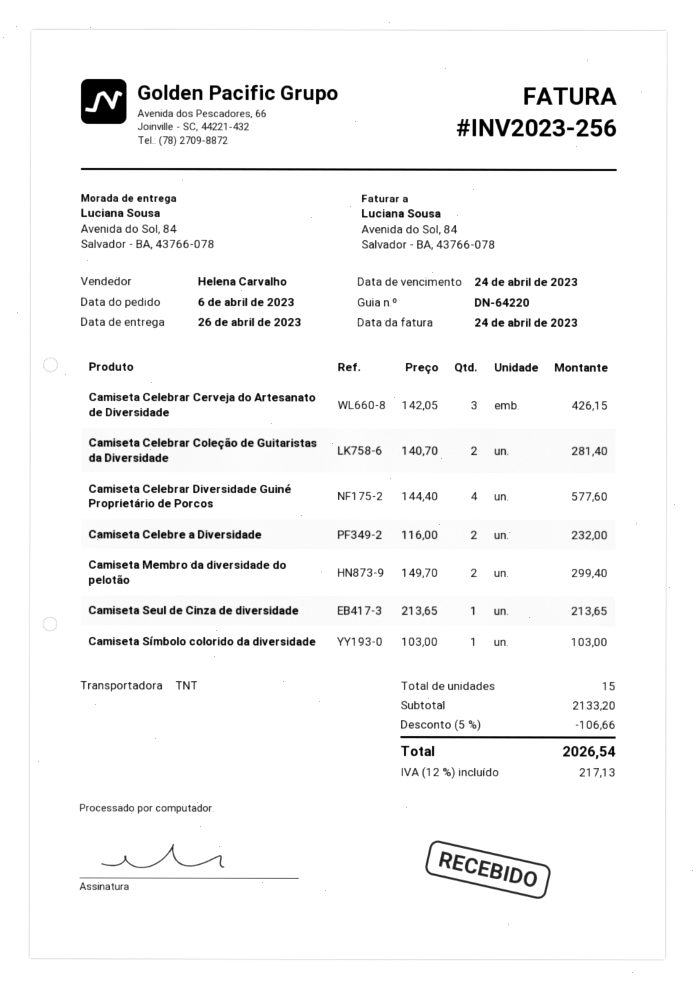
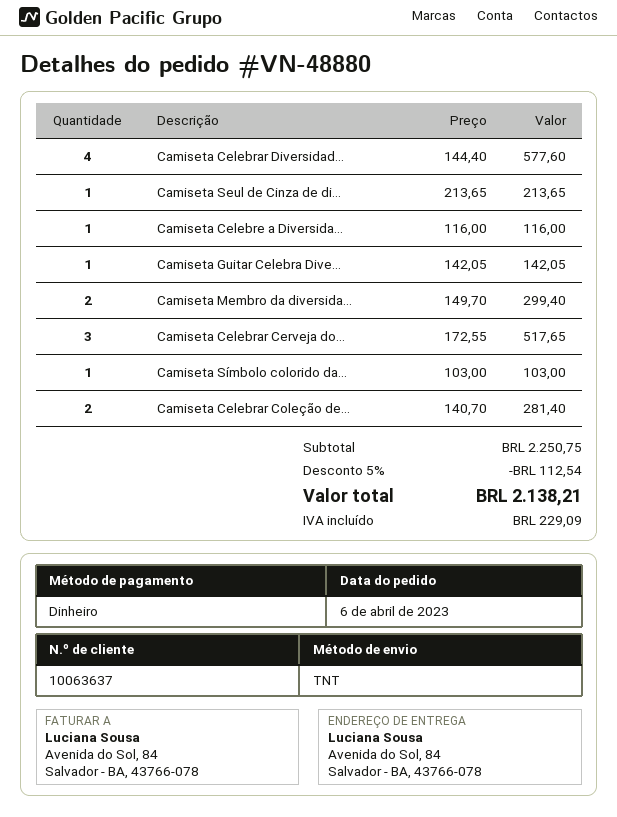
Camiseta Celebrar Cerveja do Artesanato de Diversidade: 3 x 142.05 = 426.15 -> 3 x 172.55 = 517.65
Camiseta Celebre a Diversidade: 2 x 116.00 = 232.00 -> 1 x 116.00 = 116.00
Camiseta Guitar Celebra Dive...: none -> 1 x 142.05 = 142.05
subtotal: 2133.20 -> 2250.75
discount: 5% = 106.66 -> 5% = 112.54
tax: 217.13 -> 229.09
total: 2026.54 -> 2138.21

